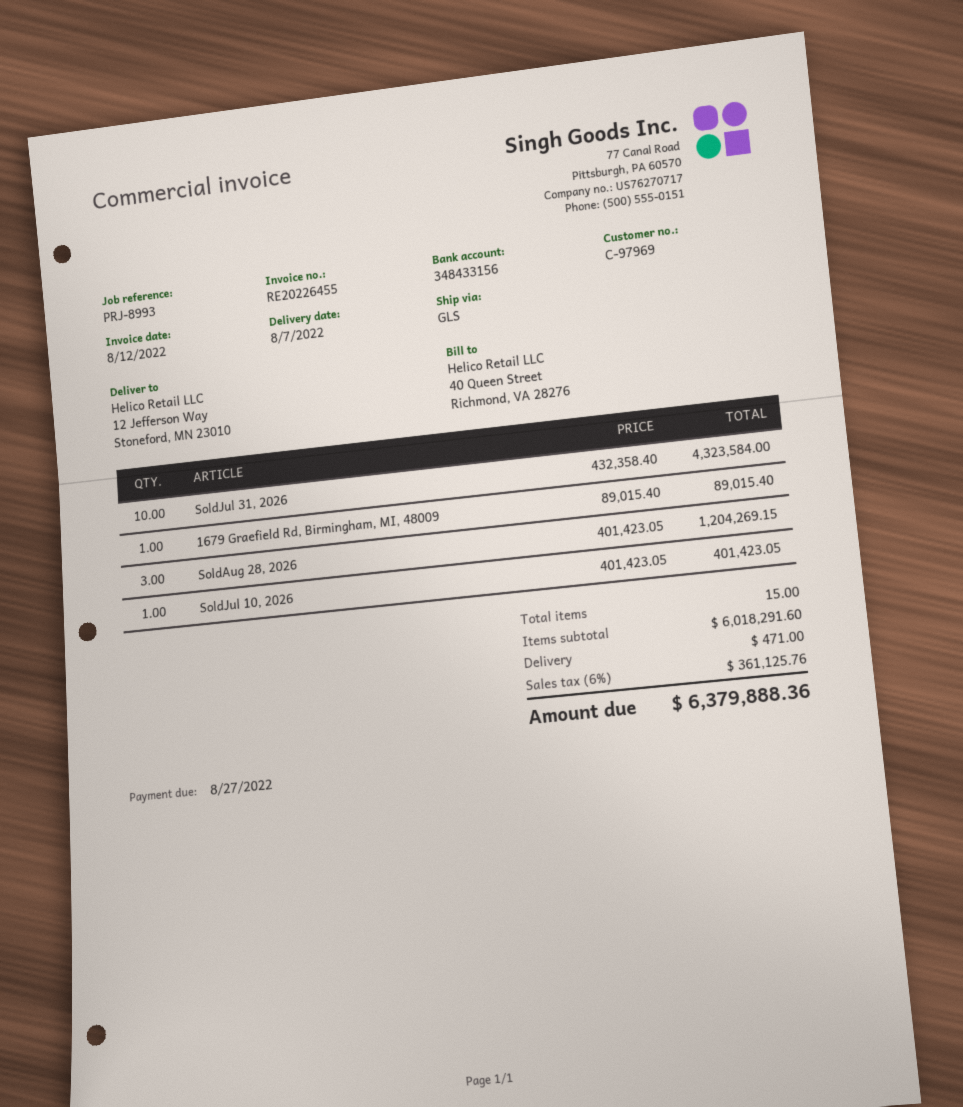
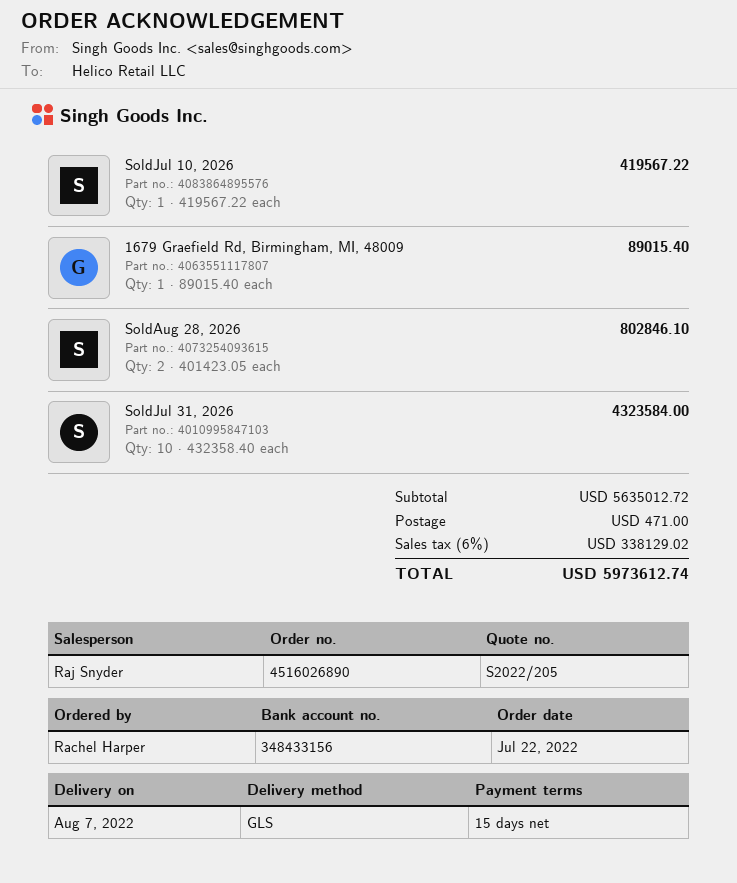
SoldAug 28, 2026: 3 x 401423.05 = 1204269.15 -> 2 x 401423.05 = 802846.10
SoldJul 10, 2026: 1 x 401423.05 = 401423.05 -> 1 x 419567.22 = 419567.22
subtotal: 6018291.60 -> 5635012.72
tax: 6% = 361125.76 -> 6% = 338129.02
total: 6379888.36 -> 5973612.74

